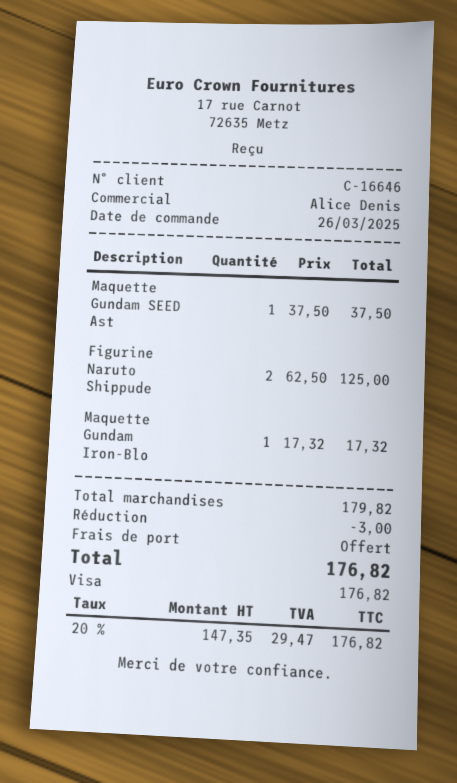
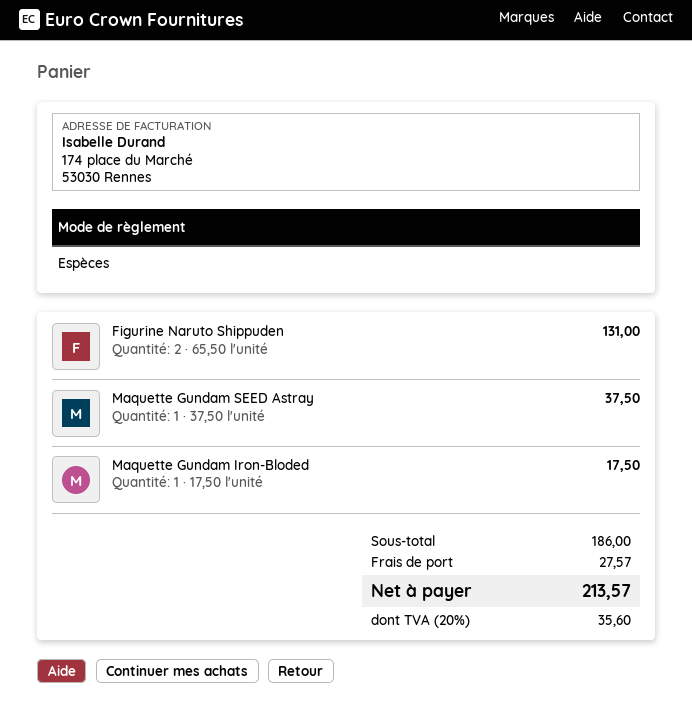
payment method: Visa -> cash
Figurine Naruto Shippude: 2 x 62.50 = 125.00 -> 2 x 65.50 = 131.00
Maquette Gundam Iron-Blo: 1 x 17.32 = 17.32 -> 1 x 17.50 = 17.50
subtotal: 179.82 -> 186.00
discount: 3.00 -> none
shipping: 0.00 -> 27.57
tax: 20% = 29.47 -> 20% = 35.60
total: 176.82 -> 213.57

